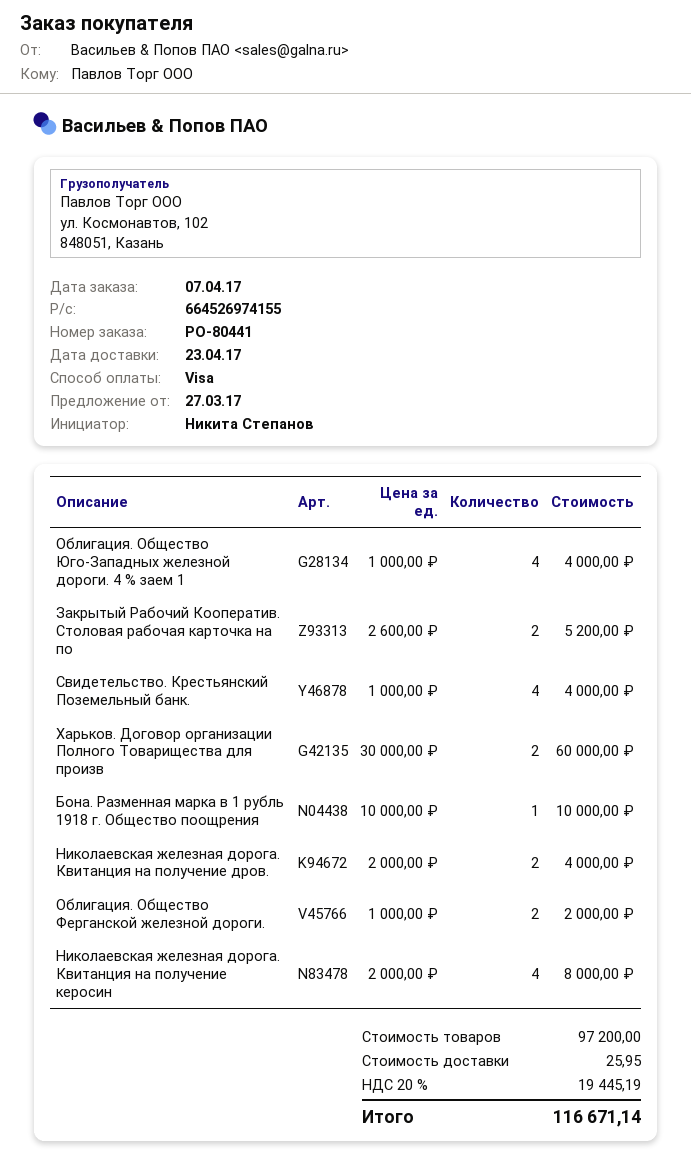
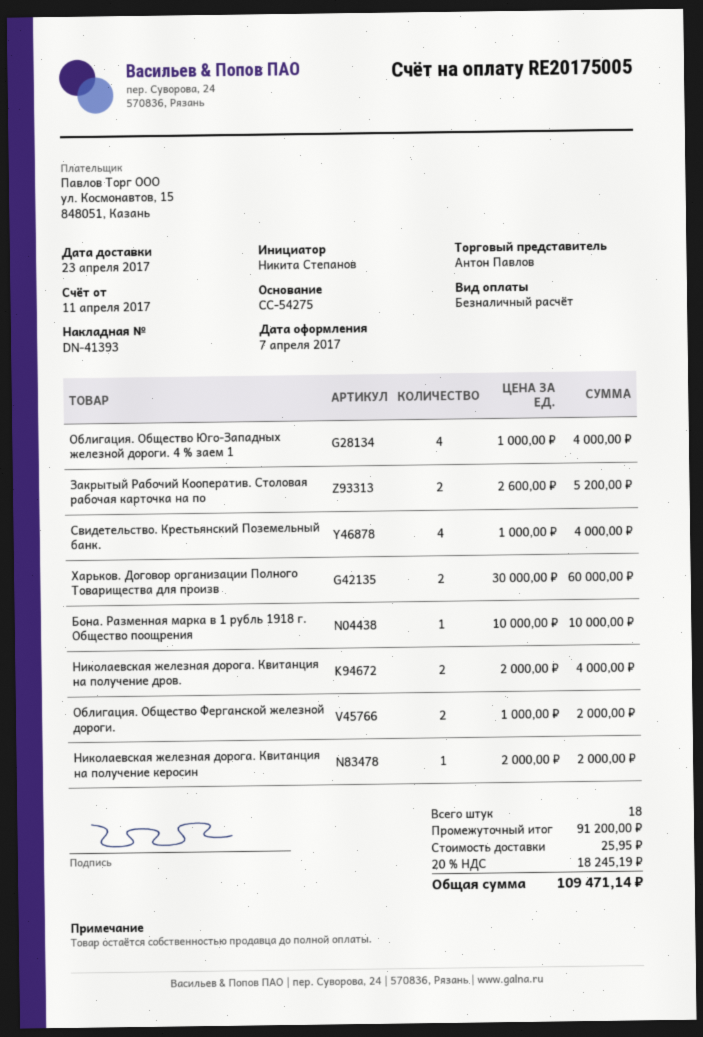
payment method: Visa -> bank transfer
Николаевская железная дорога. Квитанция на получение керосин: 4 x 2000.00 = 8000.00 -> 1 x 2000.00 = 2000.00
subtotal: 97200.00 -> 91200.00
tax: 20% = 19445.19 -> 20% = 18245.19
total: 116671.14 -> 109471.14

